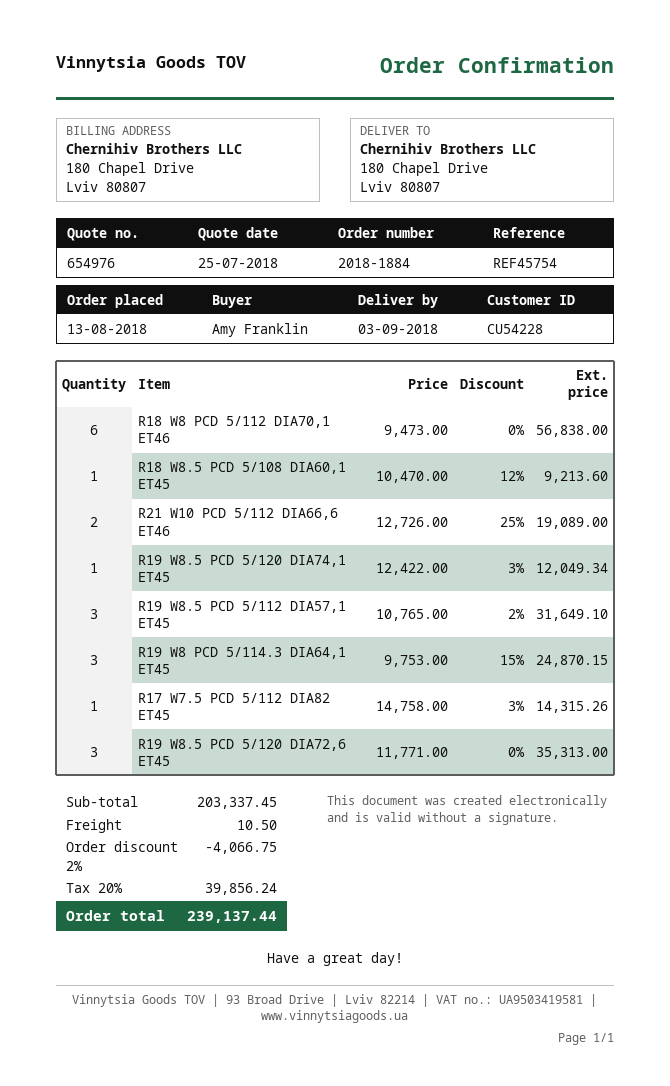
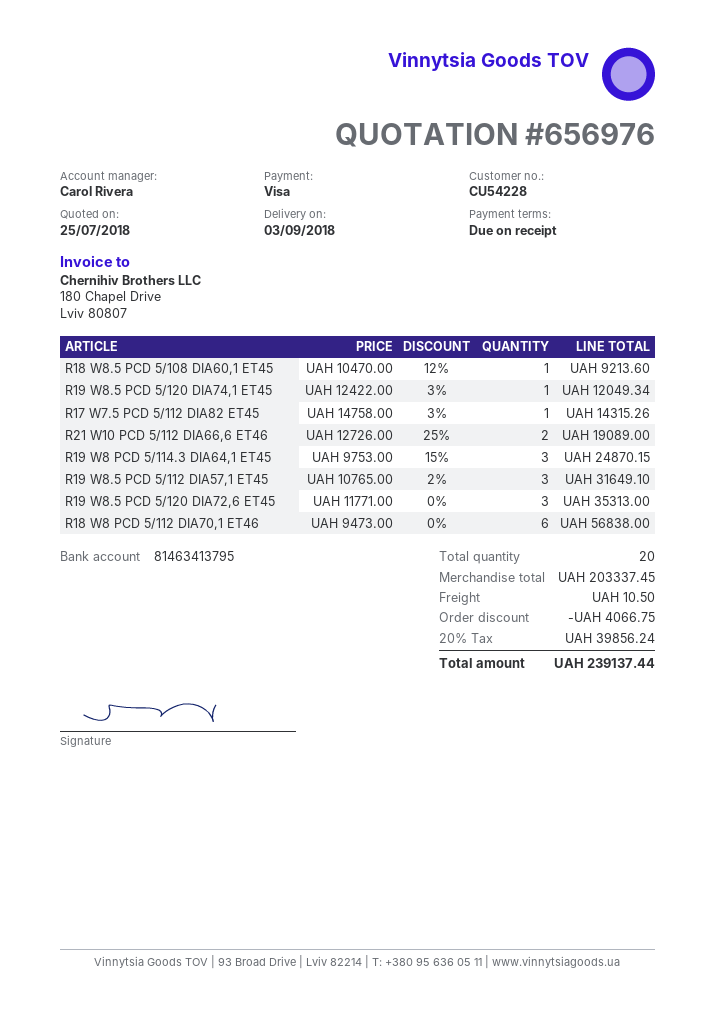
quote number: 654976 -> 656976

